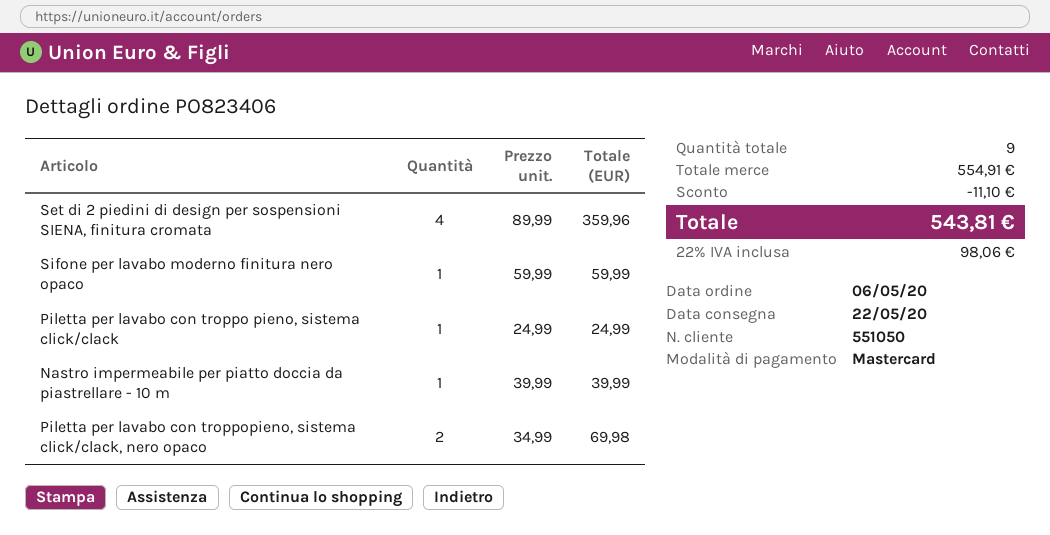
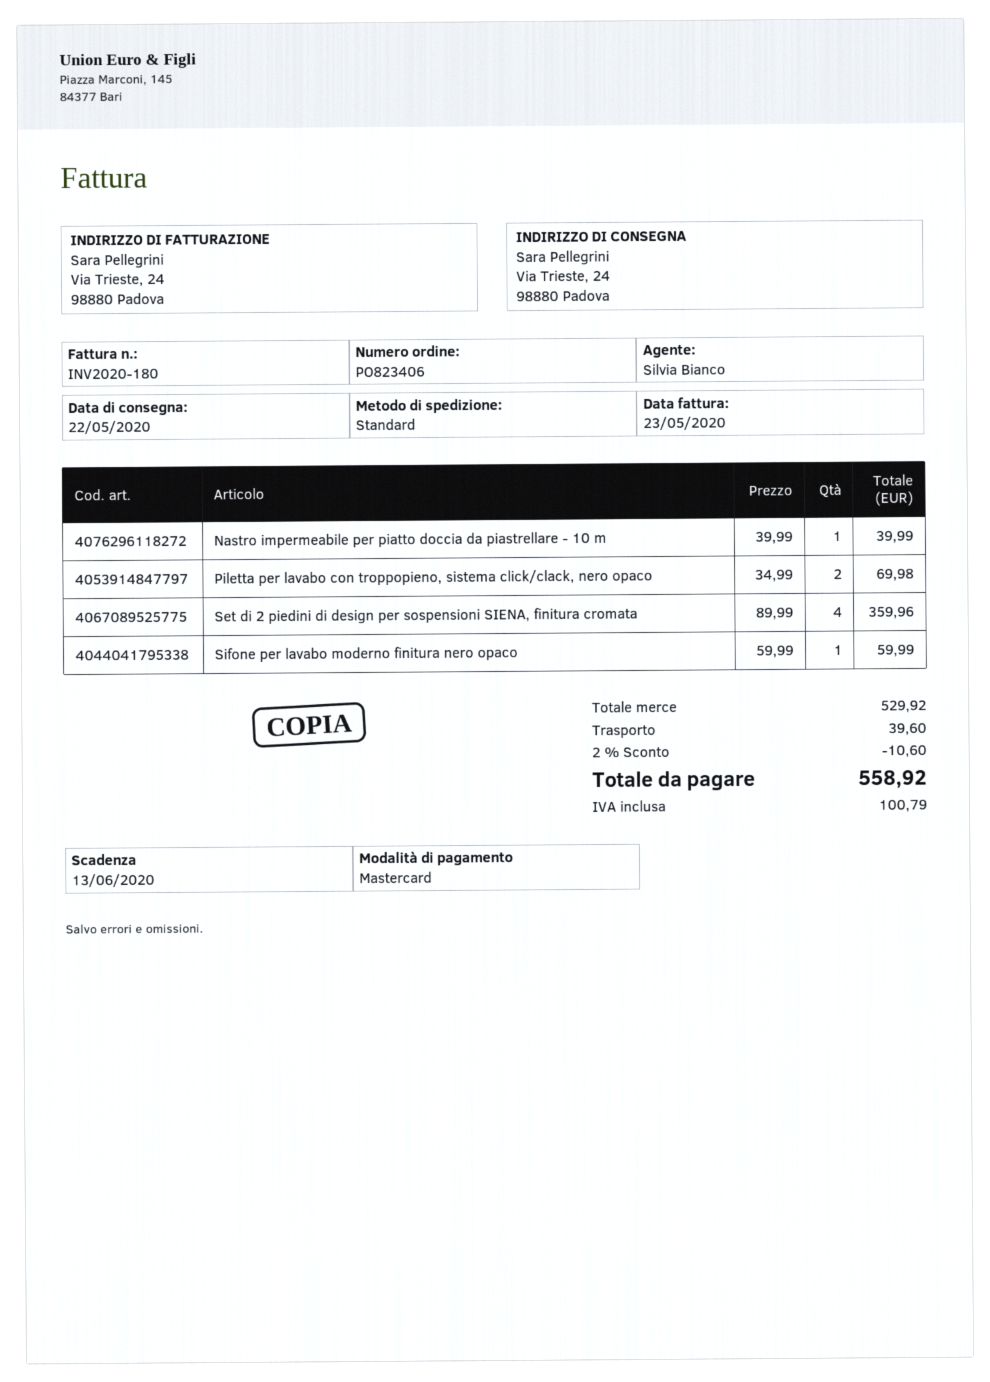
Piletta per lavabo con troppo pieno, sistema click/clack: 1 x 24.99 = 24.99 -> none
subtotal: 554.91 -> 529.92
discount: 11.10 -> 10.60
shipping: none -> 39.60
tax: 98.06 -> 100.79
total: 543.81 -> 558.92

